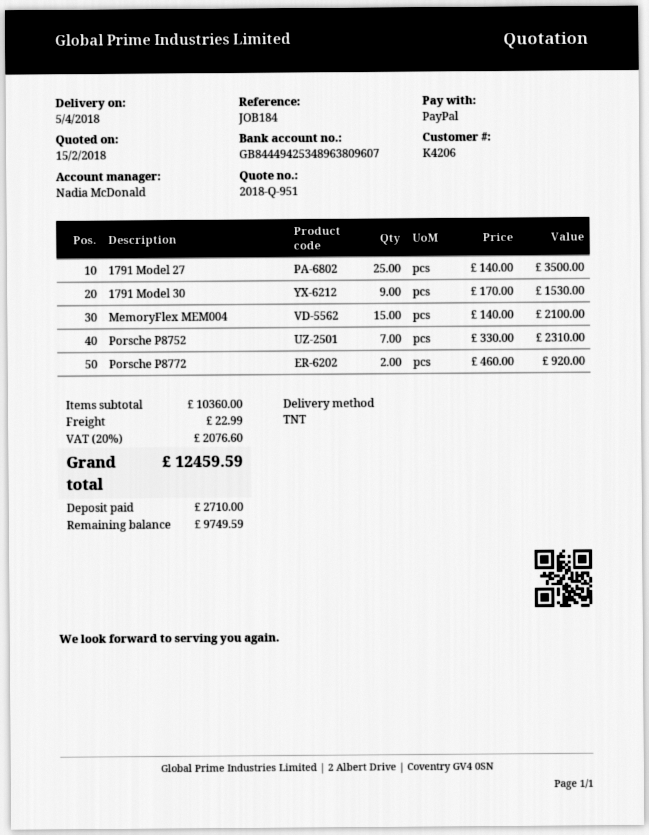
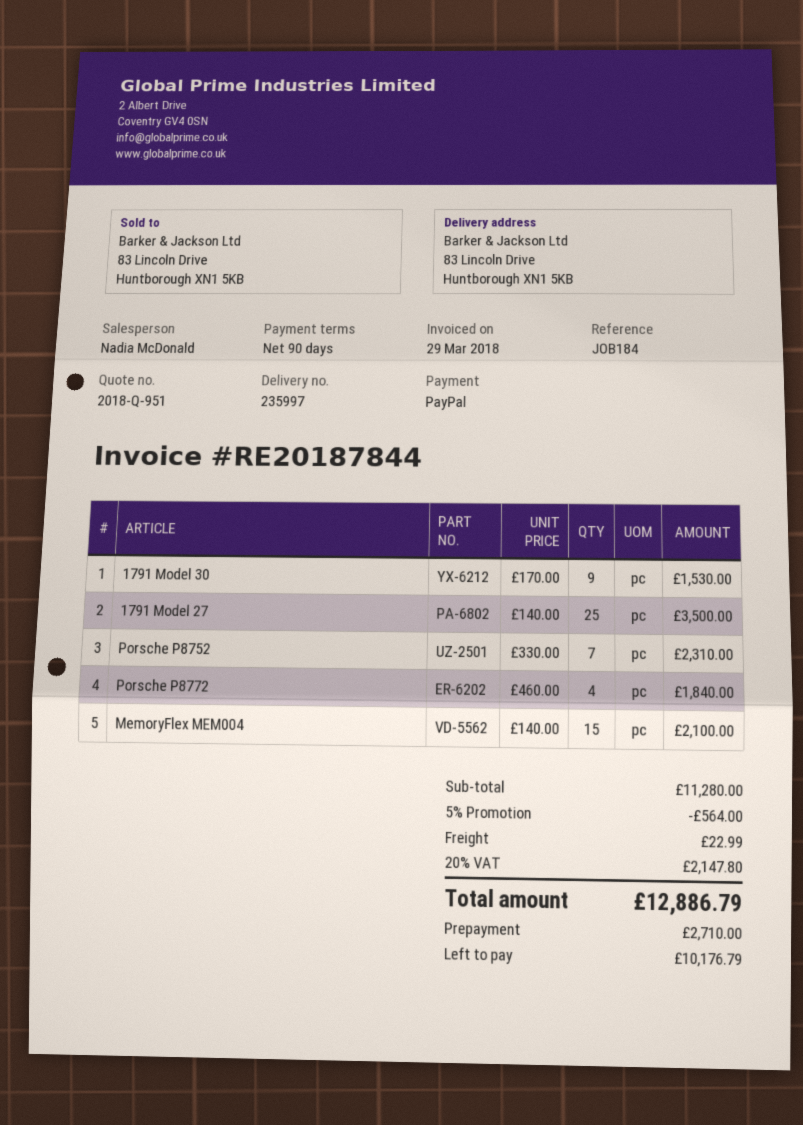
Porsche P8772: 2 x 460.00 = 920.00 -> 4 x 460.00 = 1840.00
subtotal: 10360.00 -> 11280.00
discount: none -> 5% = 564.00
tax: 20% = 2076.60 -> 20% = 2147.80
total: 12459.59 -> 12886.79
balance: 9749.59 -> 10176.79

